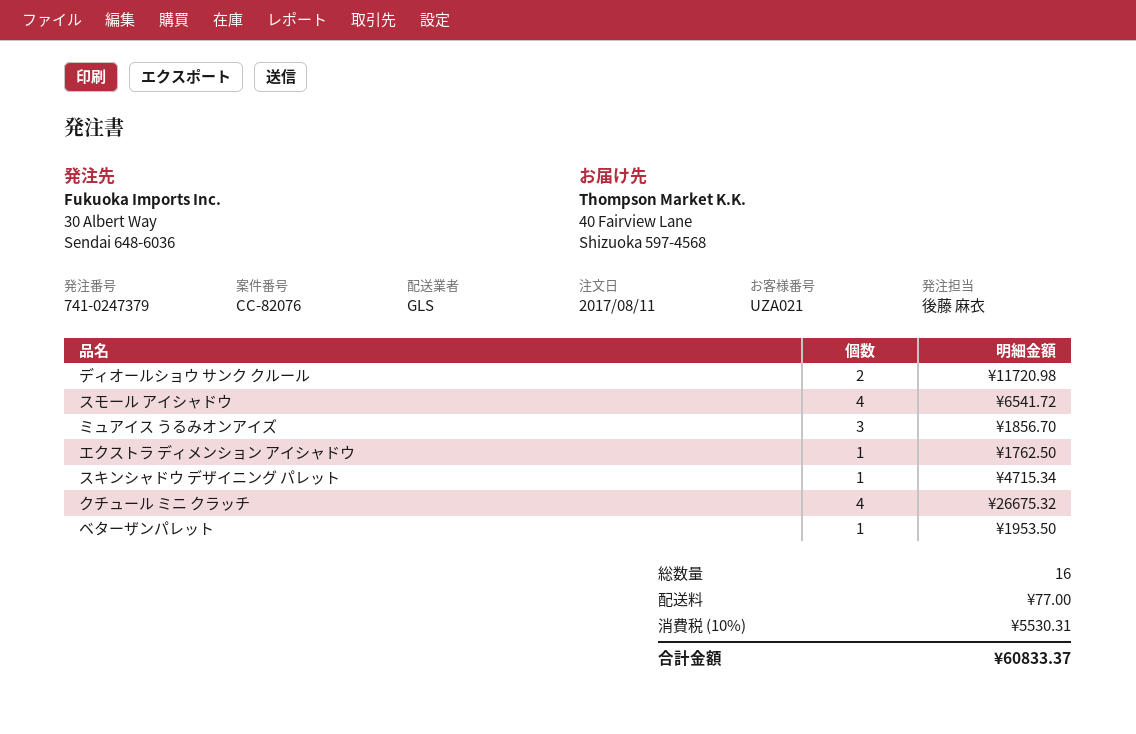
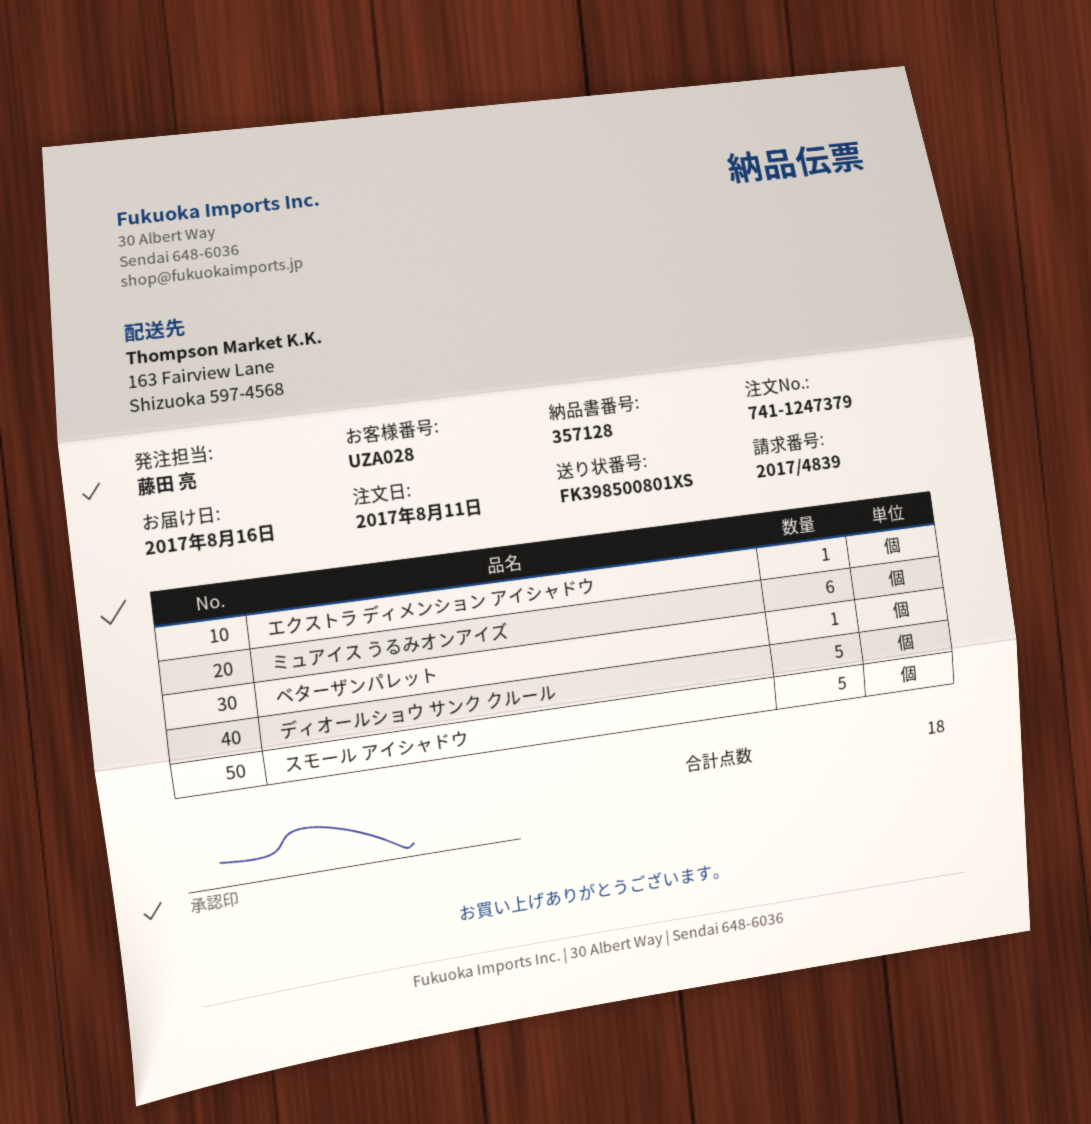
order number: 741-0247379 -> 741-1247379
customer number: UZA021 -> UZA028
ordered by: 後藤 麻衣 -> 藤田 亮
ship to: 40 Fairview Lane, Shizuoka 597-4568 -> 163 Fairview Lane, Shizuoka 597-4568
ディオールショウ サンク クルール: 2 -> 5
スモール アイシャドウ: 4 -> 5
ミュアイス うるみオンアイズ: 3 -> 6
スキンシャドウ デザイニング パレット: 1 -> none
クチュール ミニ クラッチ: 4 -> none
total quantity: 16 -> 18

